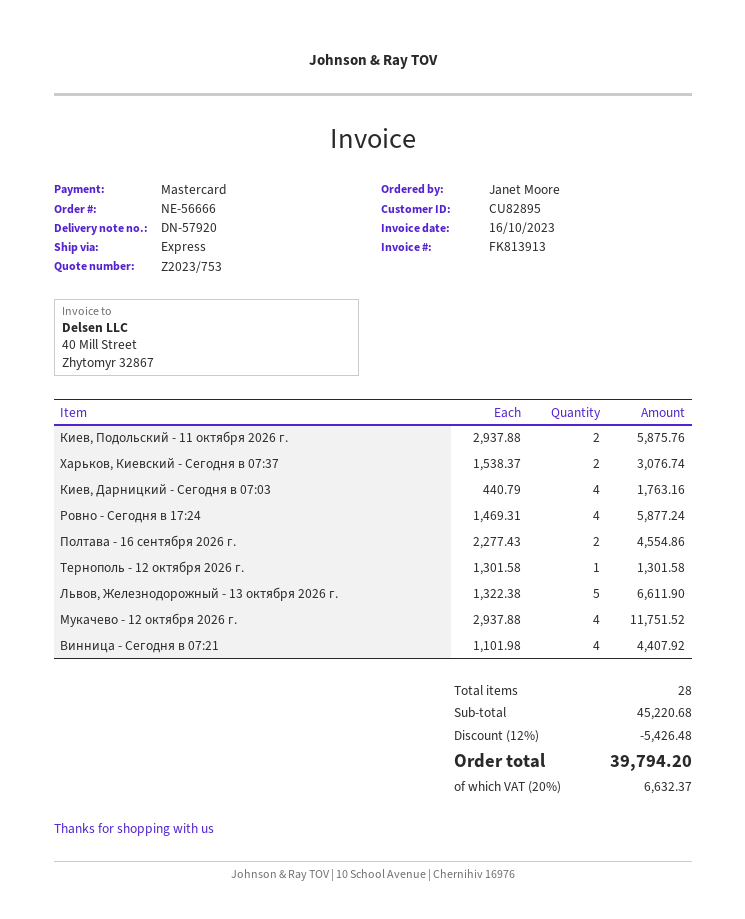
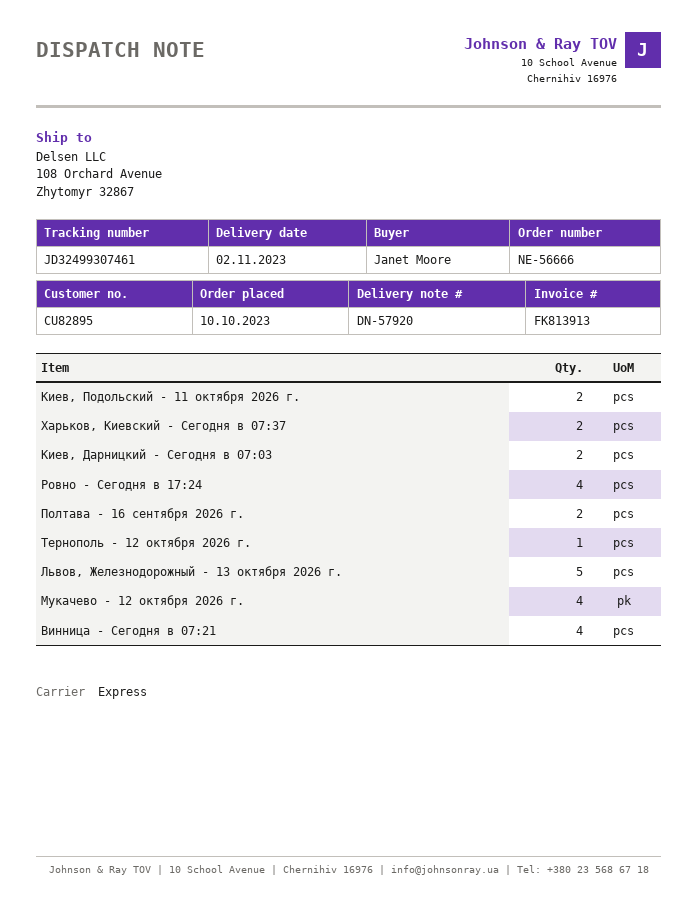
Киев, Дарницкий - Сегодня в 07:03: 4 -> 2

